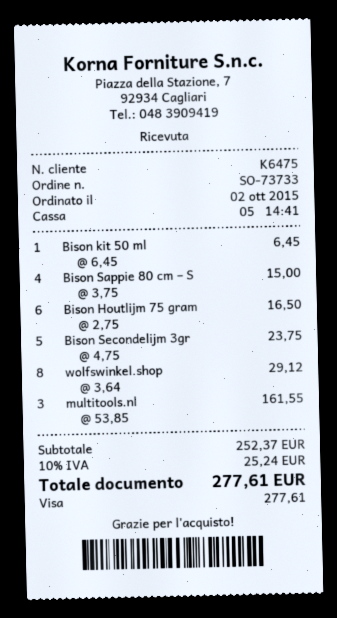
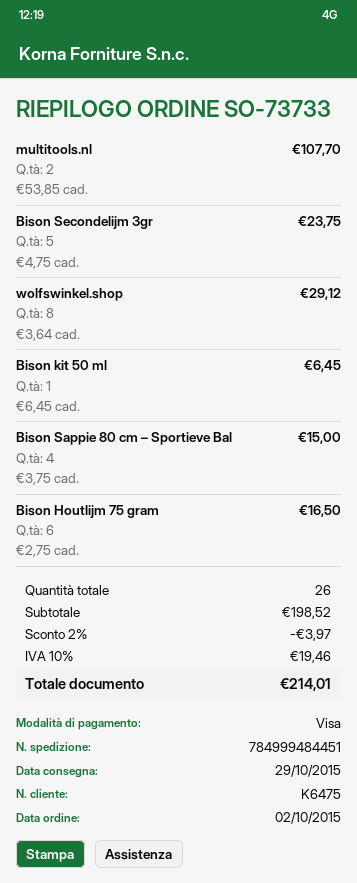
multitools.nl: 3 x 53.85 = 161.55 -> 2 x 53.85 = 107.70
subtotal: 252.37 -> 198.52
discount: none -> 2% = 3.97
tax: 10% = 25.24 -> 10% = 19.46
total: 277.61 -> 214.01

